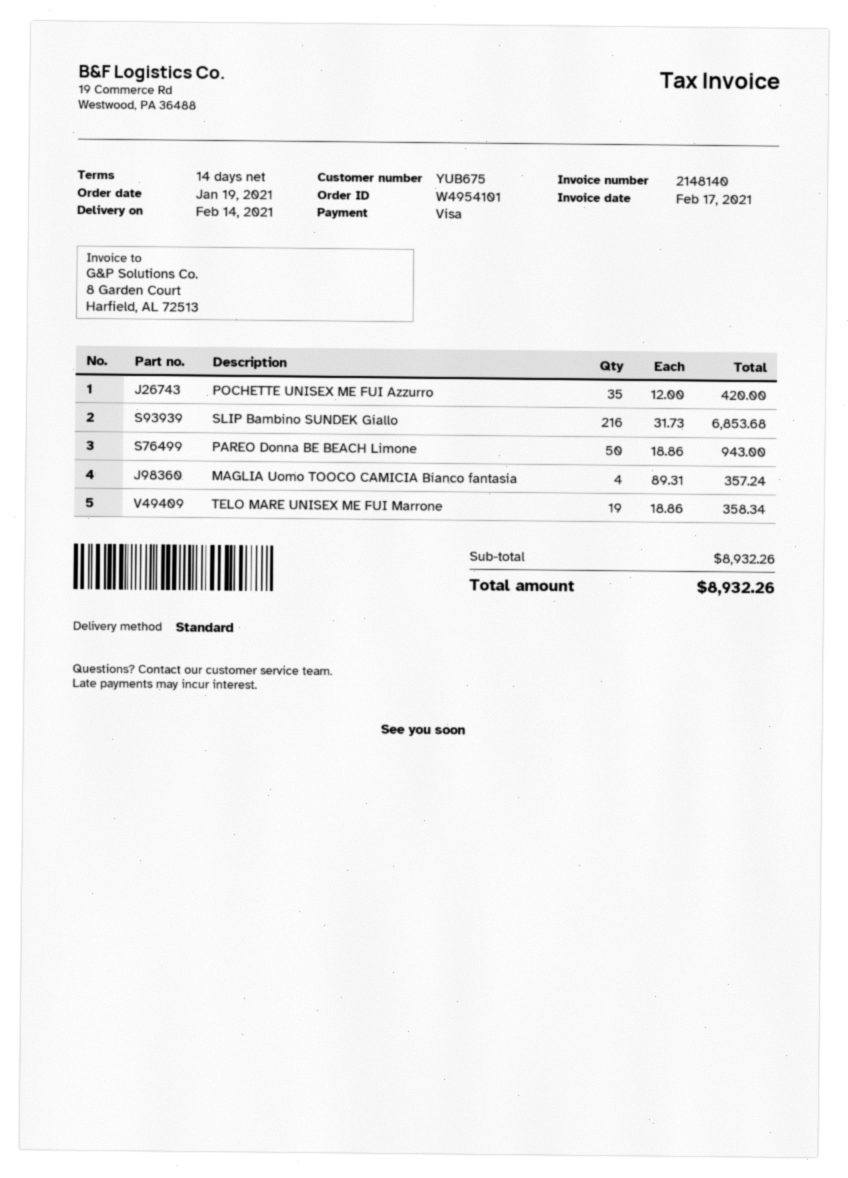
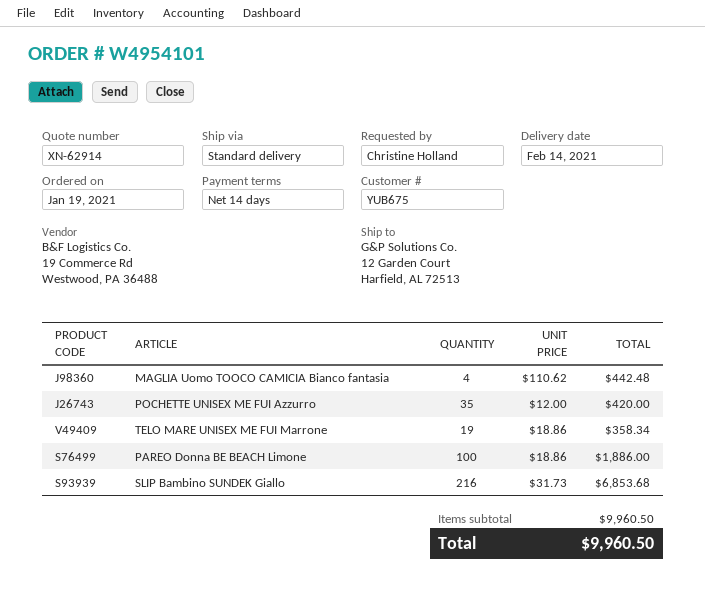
PAREO Donna BE BEACH Limone: 50 x 18.86 = 943.00 -> 100 x 18.86 = 1886.00
MAGLIA Uomo TOOCO CAMICIA Bianco fantasia: 4 x 89.31 = 357.24 -> 4 x 110.62 = 442.48
subtotal: 8932.26 -> 9960.50
total: 8932.26 -> 9960.50

